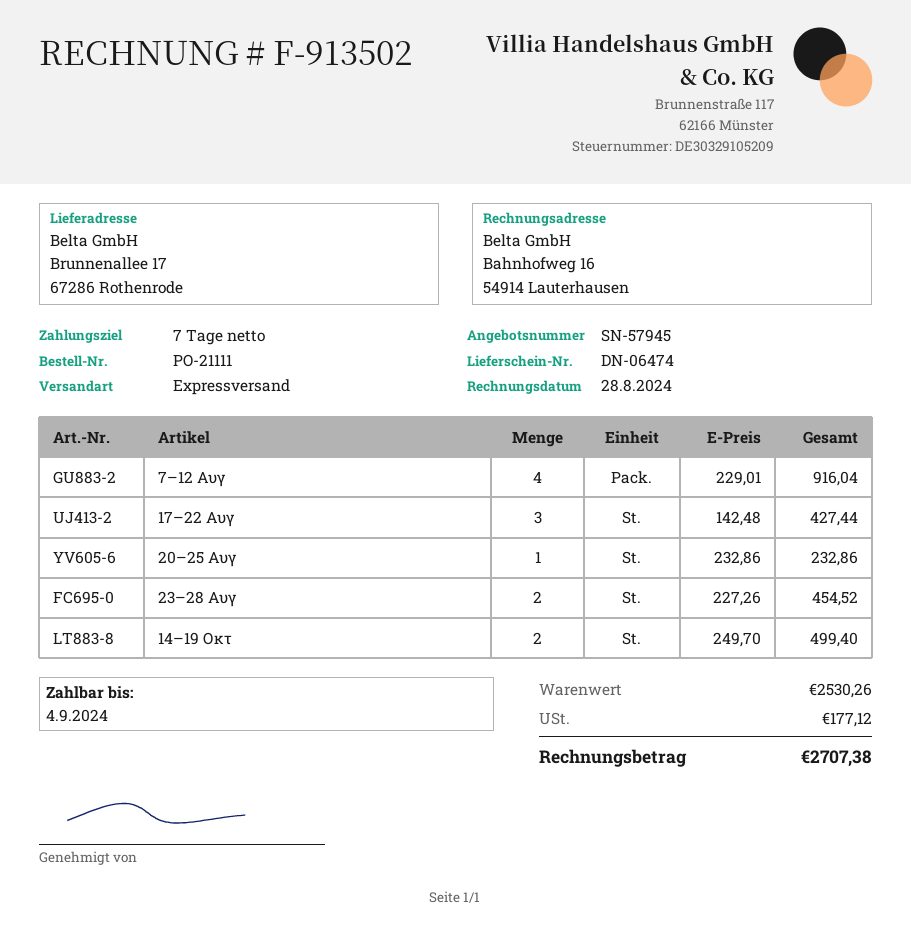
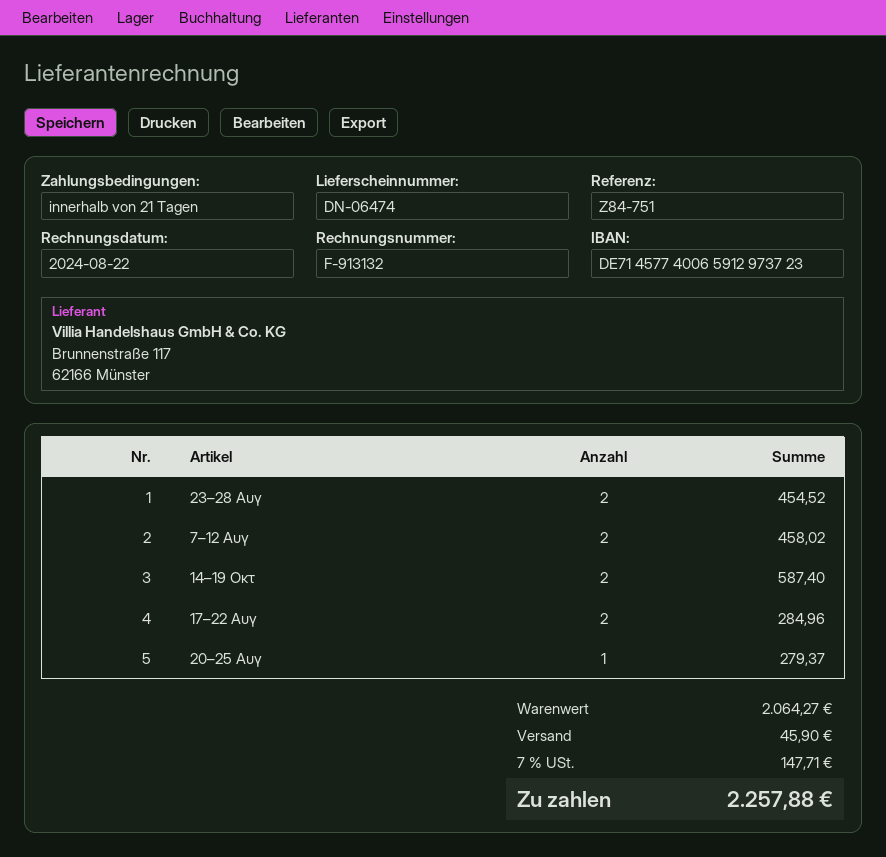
invoice number: F-913502 -> F-913132
invoice date: 2024-08-28 -> 2024-08-22
payment terms: 7 days -> 21 days
7–12 Αυγ: 4 for 916.04 -> 2 for 458.02
17–22 Αυγ: 3 for 427.44 -> 2 for 284.96
20–25 Αυγ: 1 for 232.86 -> 1 for 279.37
14–19 Οκτ: 2 for 499.40 -> 2 for 587.40
subtotal: 2530.26 -> 2064.27
shipping: none -> 45.90
tax: 177.12 -> 147.71
total: 2707.38 -> 2257.88

